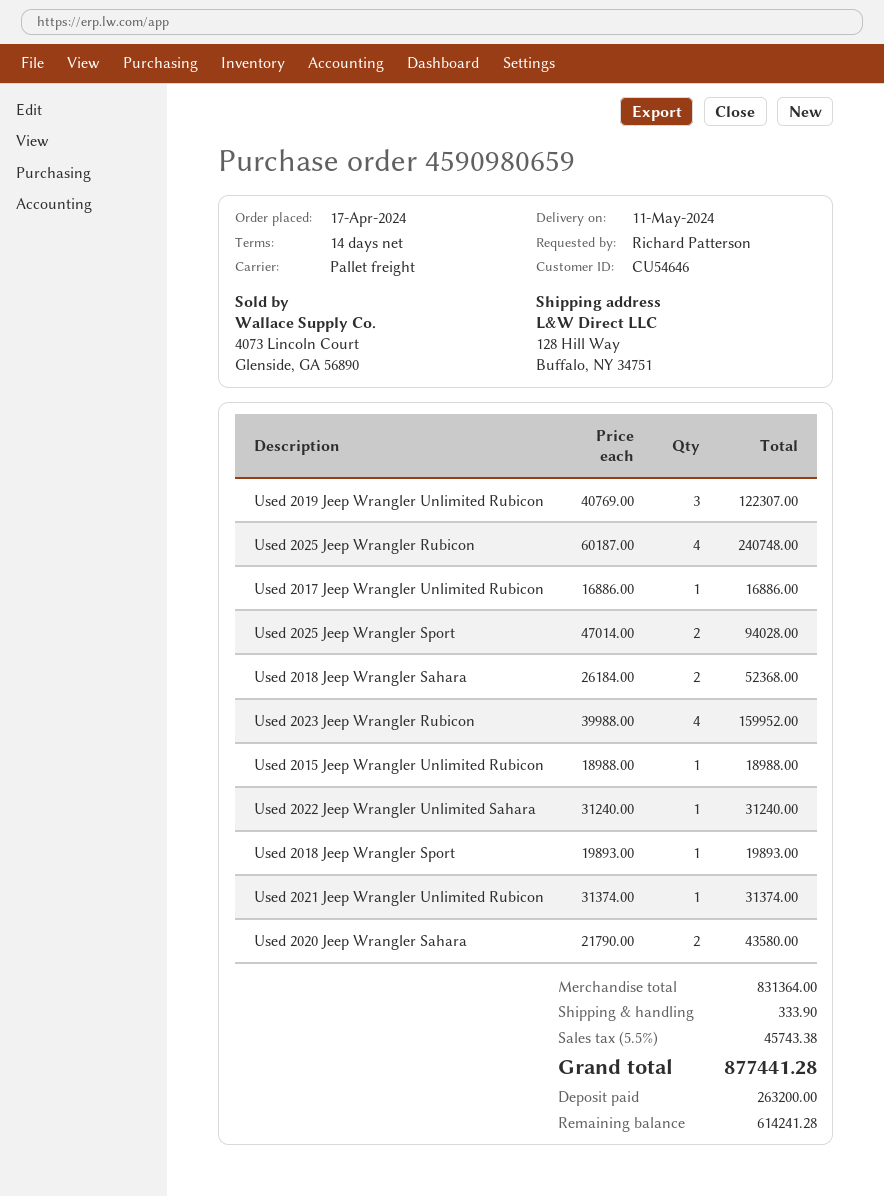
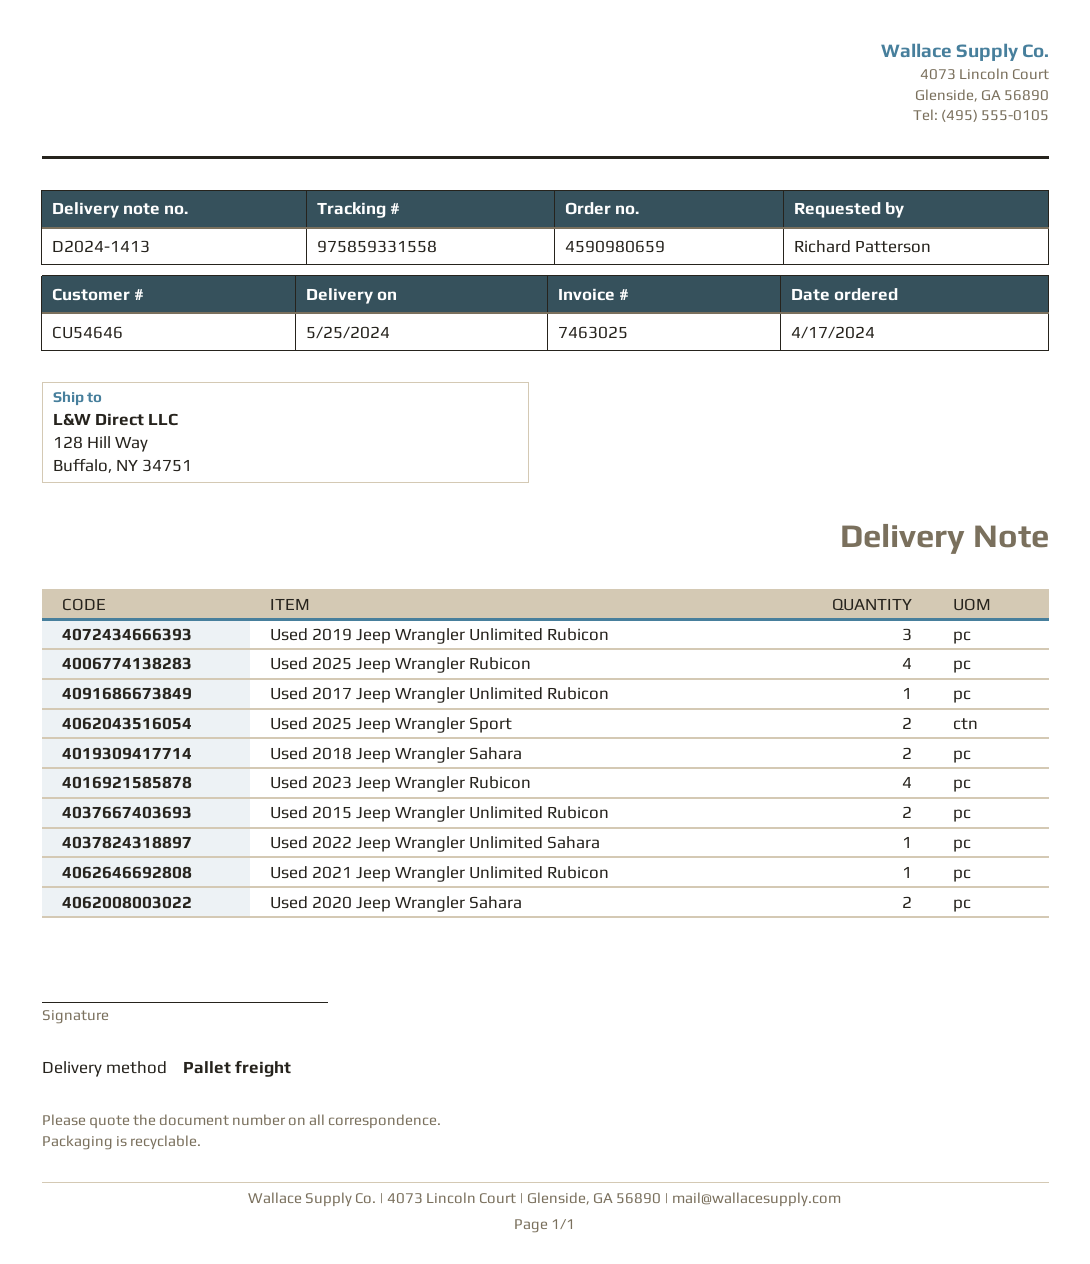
delivery date: 2024-05-11 -> 2024-05-25
Used 2015 Jeep Wrangler Unlimited Rubicon: 1 -> 2
Used 2018 Jeep Wrangler Sport: 1 -> none

